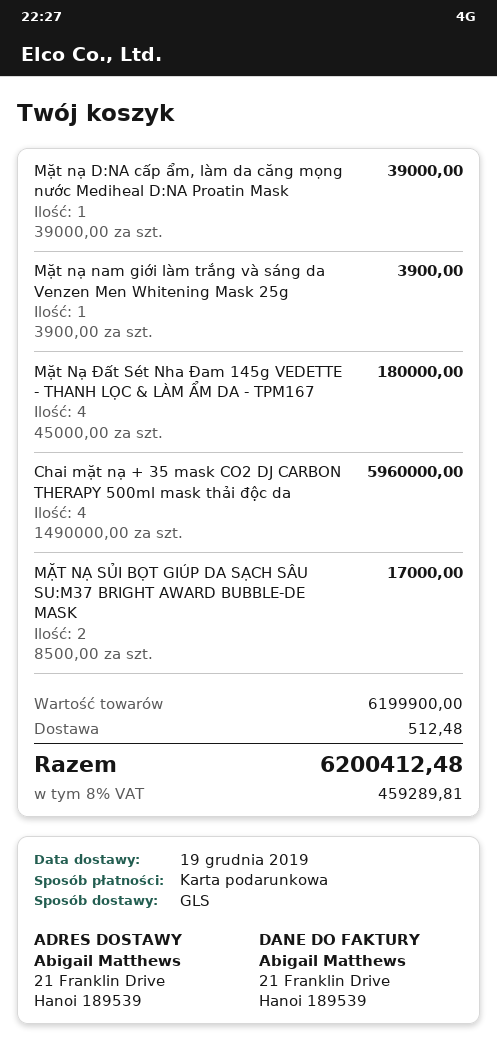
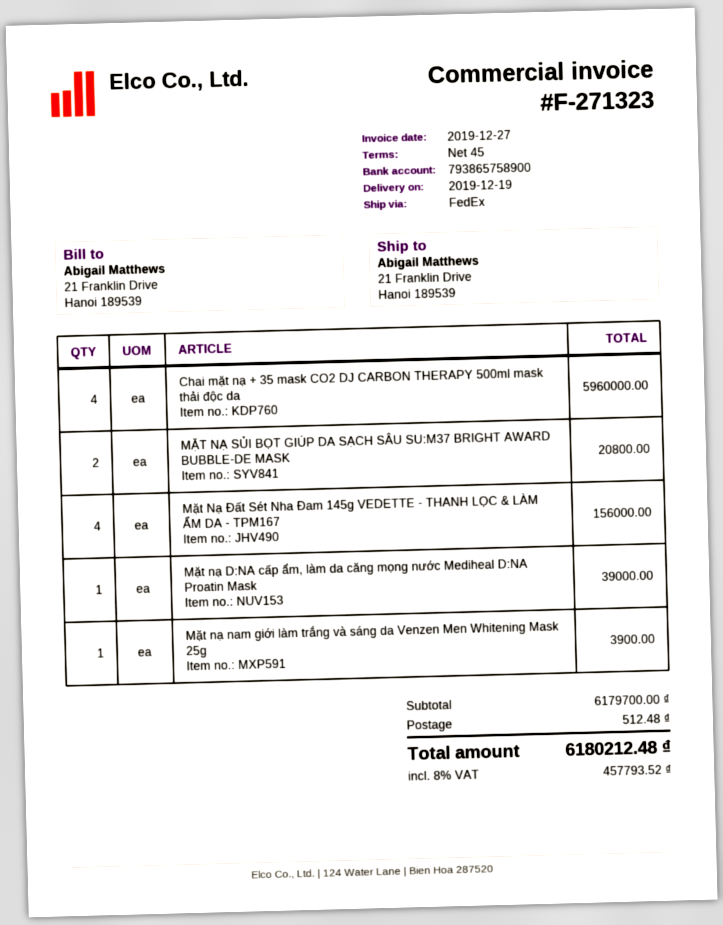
shipping method: GLS -> FedEx
Mặt Nạ Đất Sét Nha Đam 145g VEDETTE - THANH LỌC & LÀM ẨM DA - TPM167: 4 for 180000.00 -> 4 for 156000.00
MẶT NẠ SỦI BỌT GIÚP DA SẠCH SÂU SU:M37 BRIGHT AWARD BUBBLE-DE MASK: 2 for 17000.00 -> 2 for 20800.00
subtotal: 6199900.00 -> 6179700.00
tax: 8% = 459289.81 -> 8% = 457793.52
total: 6200412.48 -> 6180212.48

